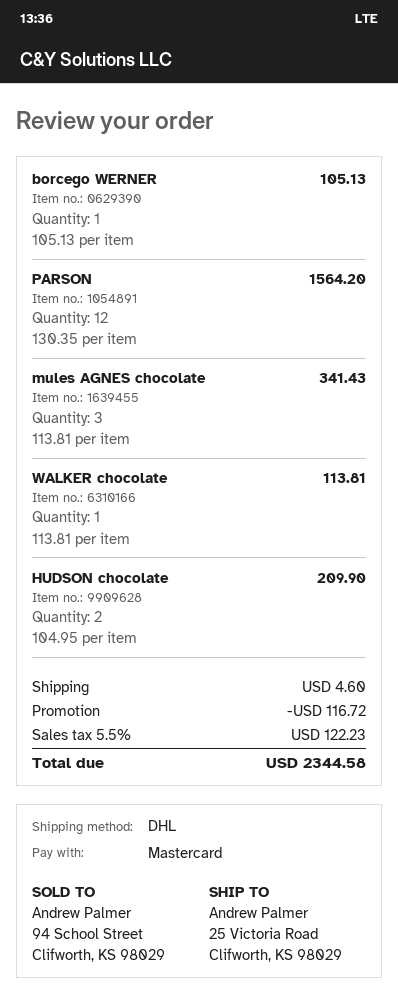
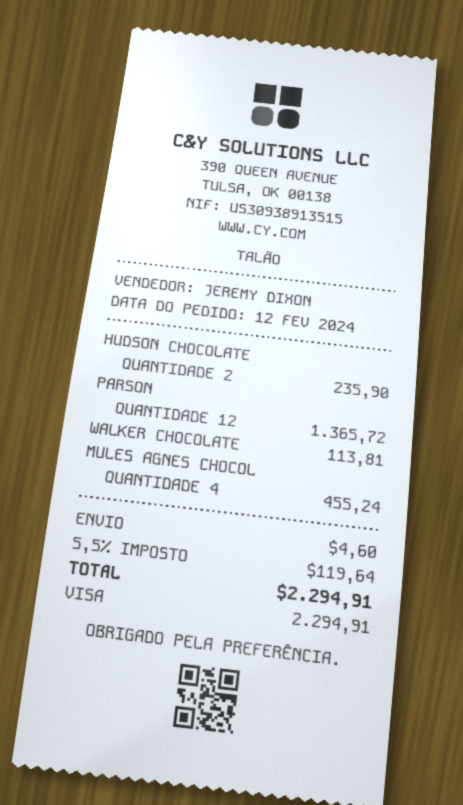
payment method: Mastercard -> Visa
borcego WERNER: 1 for 105.13 -> none
PARSON: 12 for 1564.20 -> 12 for 1365.72
mules AGNES chocolate: 3 for 341.43 -> 4 for 455.24
HUDSON chocolate: 2 for 209.90 -> 2 for 235.90
discount: 116.72 -> none
tax: 5.5% = 122.23 -> 5.5% = 119.64
total: 2344.58 -> 2294.91

